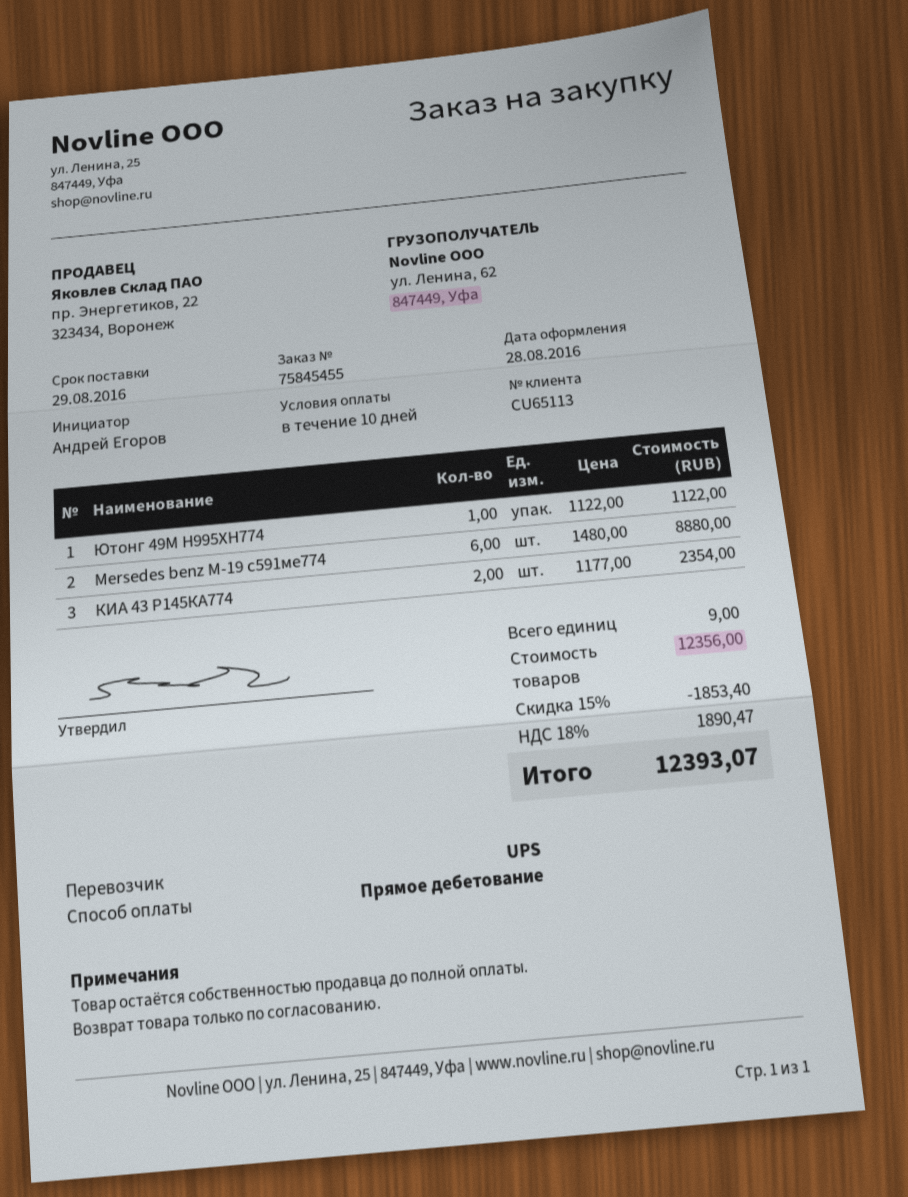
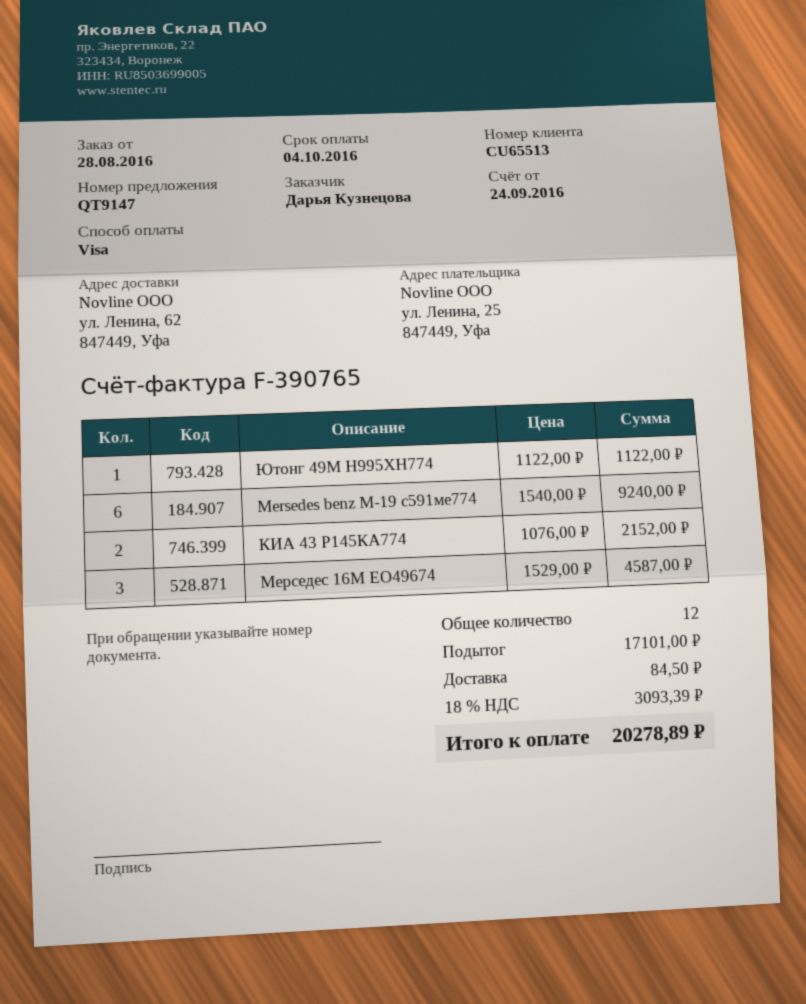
customer number: CU65113 -> CU65513
ordered by: Андрей Егоров -> Дарья Кузнецова
payment method: direct debit -> Visa
Mersedes benz M-19 с591ме774: 6 x 1480.00 = 8880.00 -> 6 x 1540.00 = 9240.00
КИА 43 Р145КА774: 2 x 1177.00 = 2354.00 -> 2 x 1076.00 = 2152.00
Мерседес 16М EО49674: none -> 3 x 1529.00 = 4587.00
total quantity: 9 -> 12
subtotal: 12356.00 -> 17101.00
discount: 15% = 1853.40 -> none
shipping: none -> 84.50
tax: 18% = 1890.47 -> 18% = 3093.39
total: 12393.07 -> 20278.89

